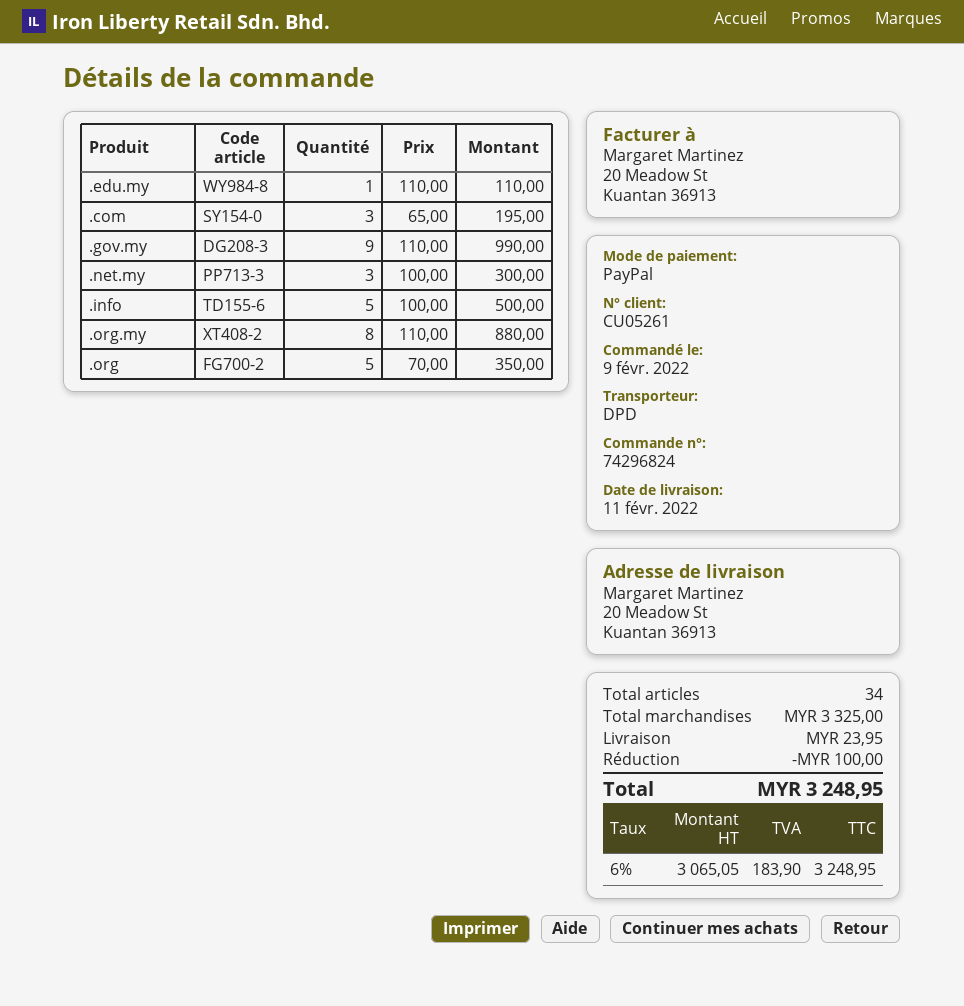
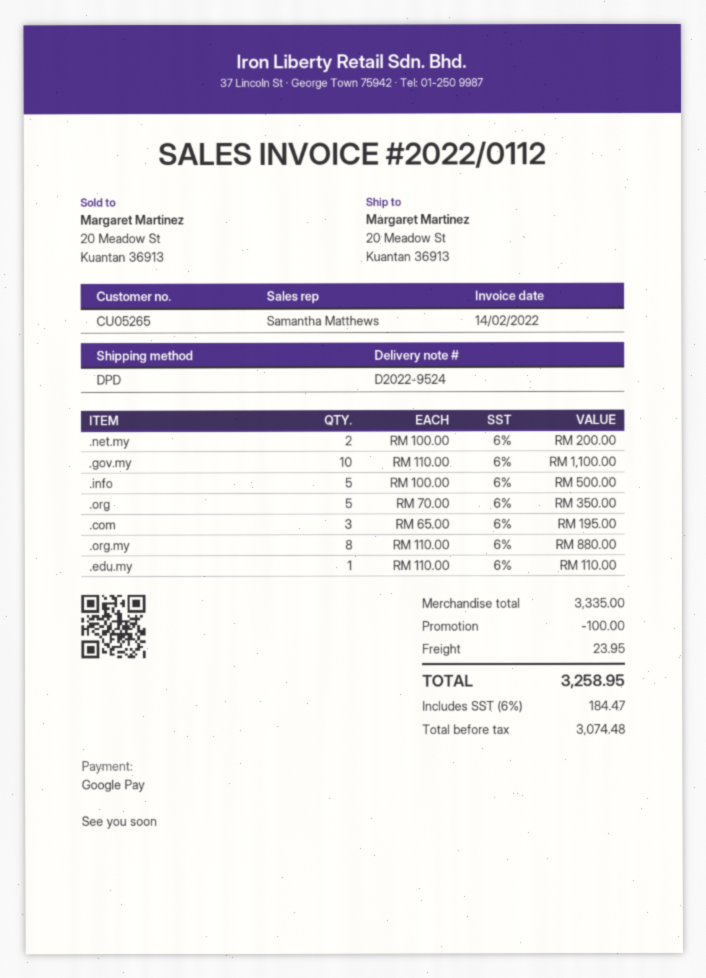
customer number: CU05261 -> CU05265
payment method: PayPal -> Google Pay
.gov.my: 9 x 110.00 = 990.00 -> 10 x 110.00 = 1100.00
.net.my: 3 x 100.00 = 300.00 -> 2 x 100.00 = 200.00
subtotal: 3325.00 -> 3335.00
net: 3065.05 -> 3074.48
tax: 6% = 183.90 -> 6% = 184.47
total: 3248.95 -> 3258.95

